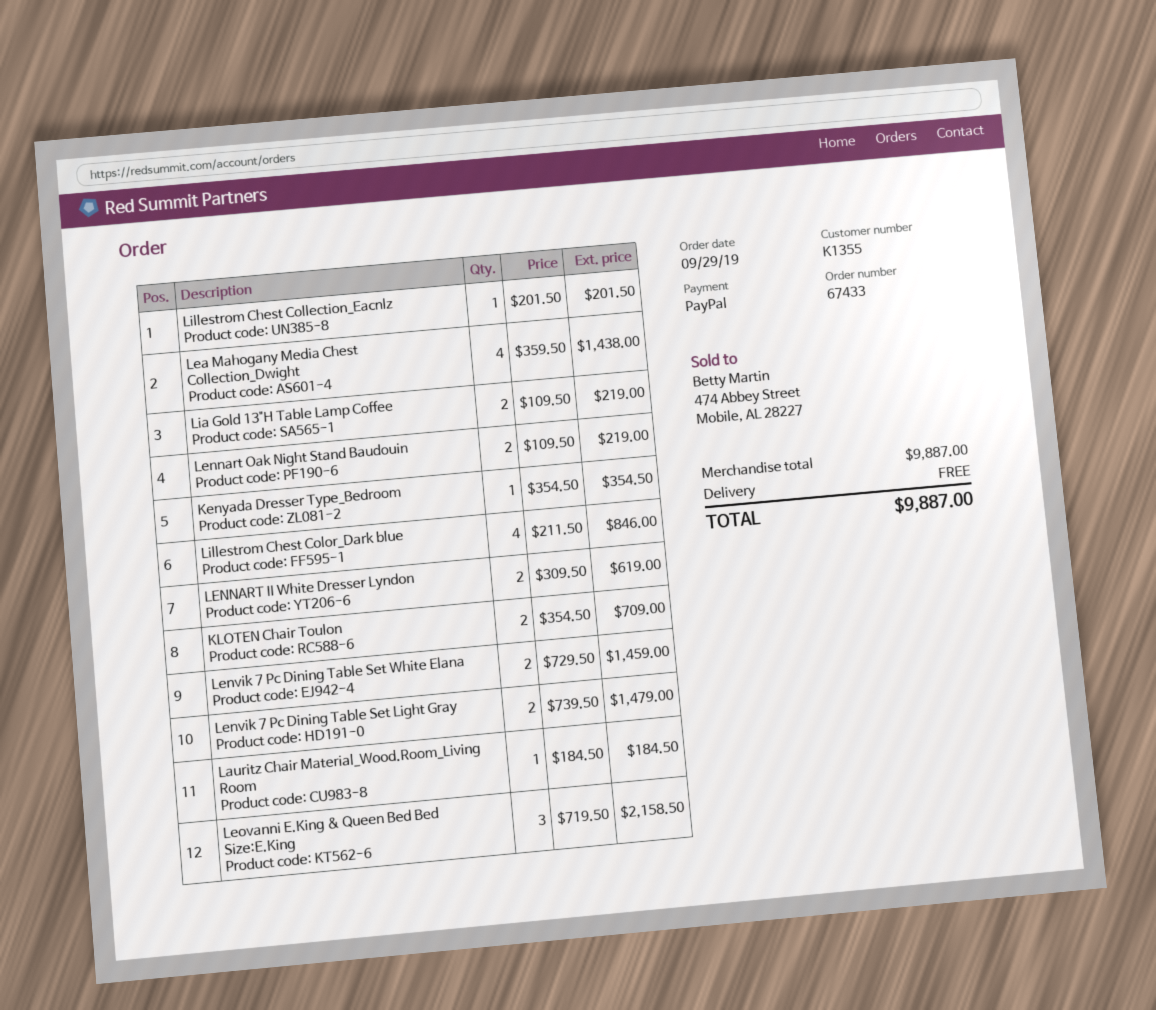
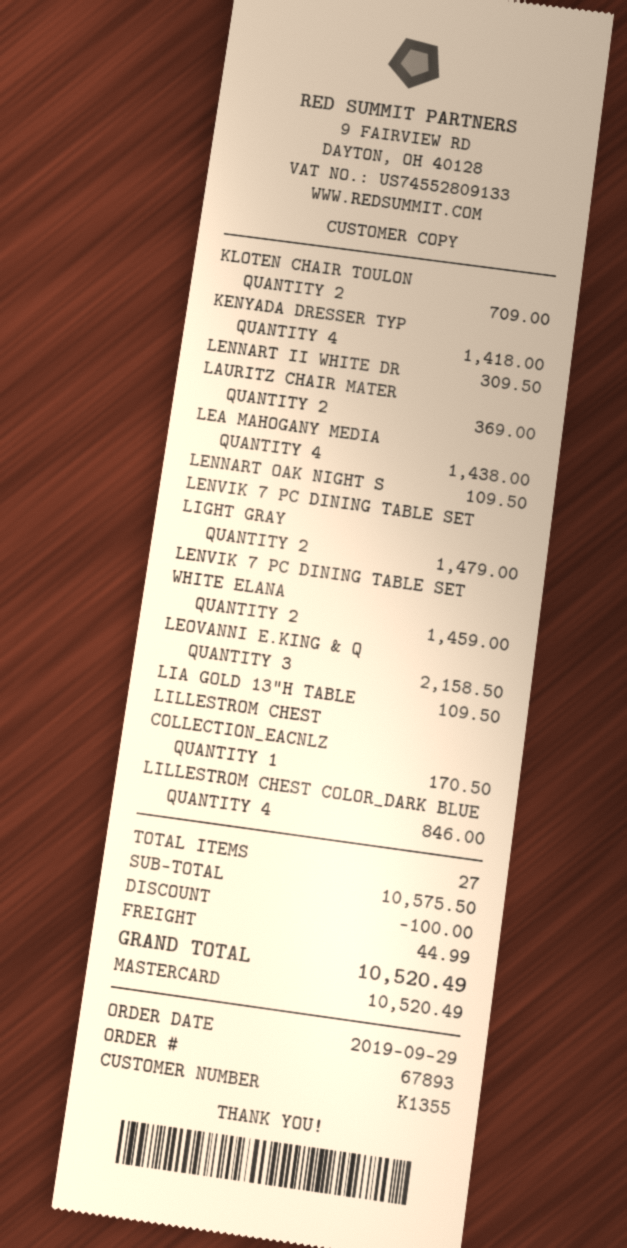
order number: 67433 -> 67893
payment method: PayPal -> Mastercard
Lillestrom Chest Collection_Eacnlz: 1 for 201.50 -> 1 for 170.50
Lia Gold 13"H Table Lamp Coffee: 2 for 219.00 -> 1 for 109.50
Lennart Oak Night Stand Baudouin: 2 for 219.00 -> 1 for 109.50
Kenyada Dresser Type_Bedroom: 1 for 354.50 -> 4 for 1418.00
LENNART II White Dresser Lyndon: 2 for 619.00 -> 1 for 309.50
Lauritz Chair Material_Wood.Room_Living Room: 1 for 184.50 -> 2 for 369.00
subtotal: 9887.00 -> 10575.50
discount: none -> 100.00
shipping: 0.00 -> 44.99
total: 9887.00 -> 10520.49

